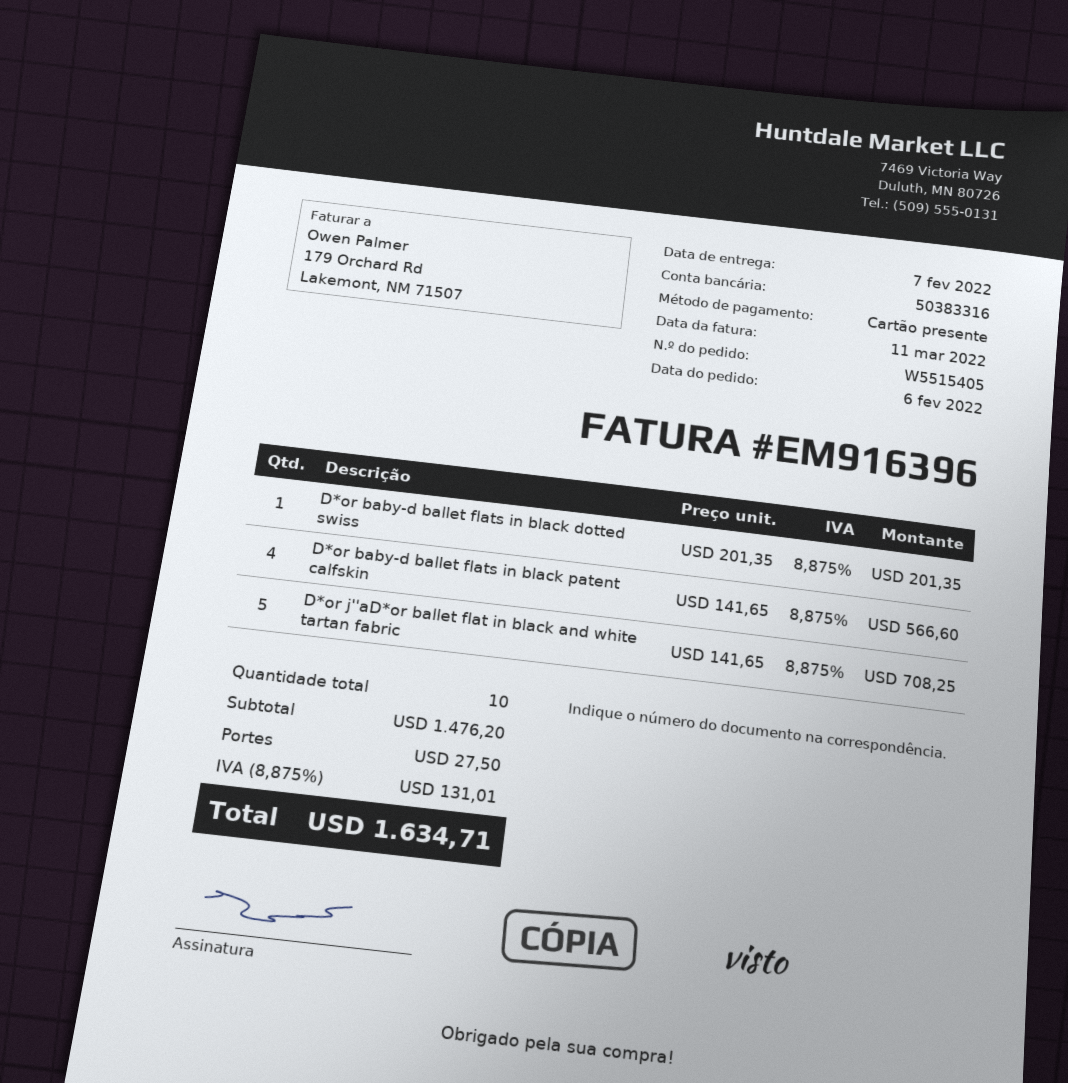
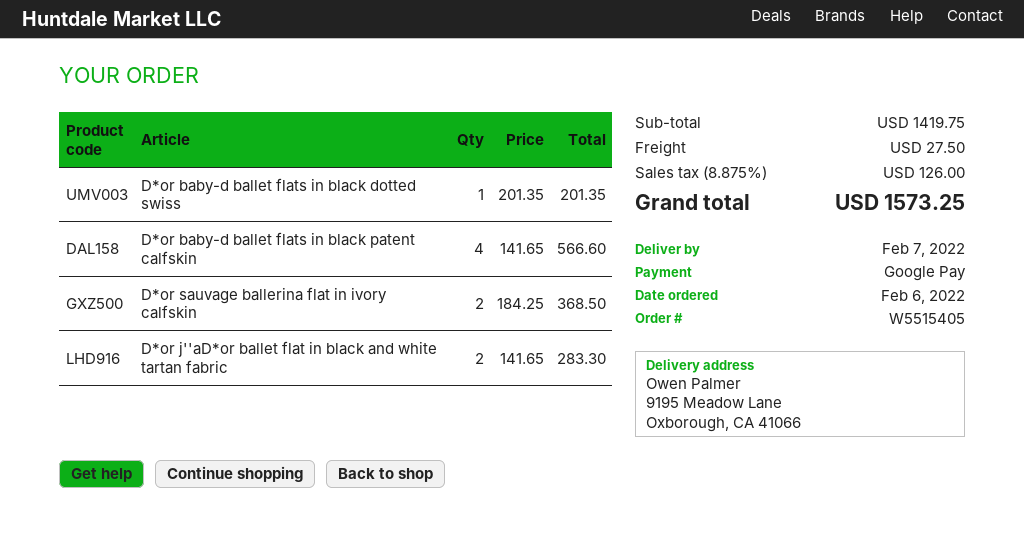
payment method: gift card -> Google Pay
D*or j''aD*or ballet flat in black and white tartan fabric: 5 x 141.65 = 708.25 -> 2 x 141.65 = 283.30
D*or sauvage ballerina flat in ivory calfskin: none -> 2 x 184.25 = 368.50
subtotal: 1476.20 -> 1419.75
tax: 8.875% = 131.01 -> 8.875% = 126.00
total: 1634.71 -> 1573.25

